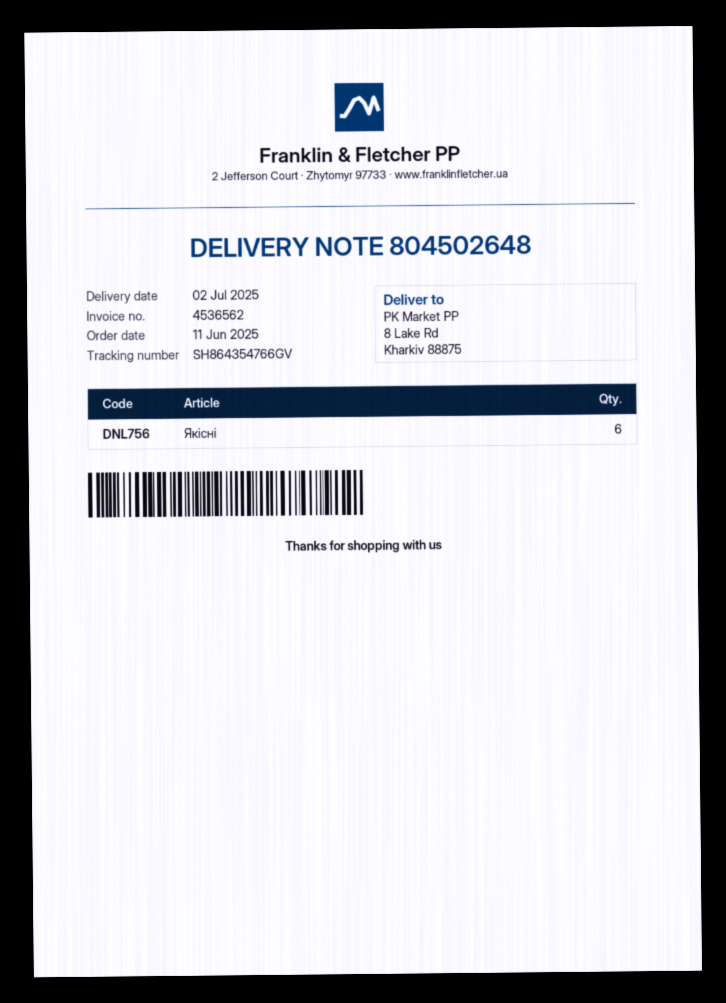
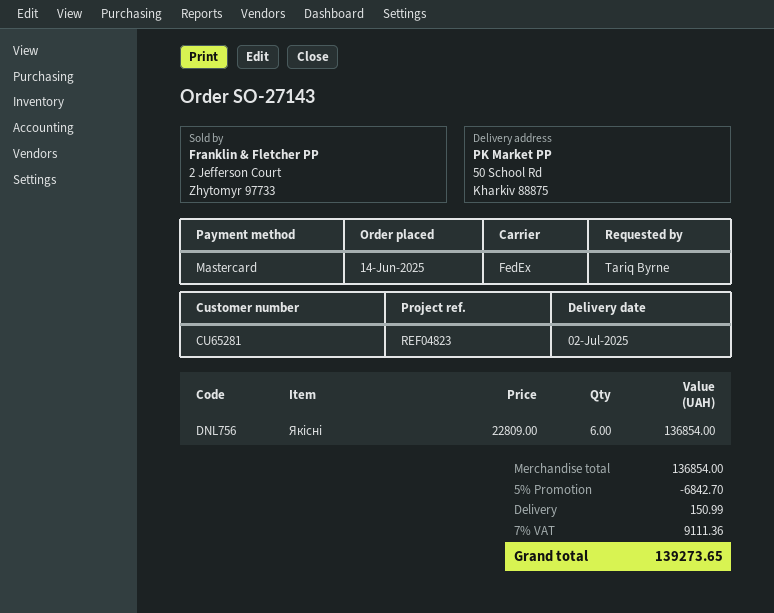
order date: 2025-06-11 -> 2025-06-14
ship to: 8 Lake Rd, Kharkiv 88875 -> 50 School Rd, Kharkiv 88875

